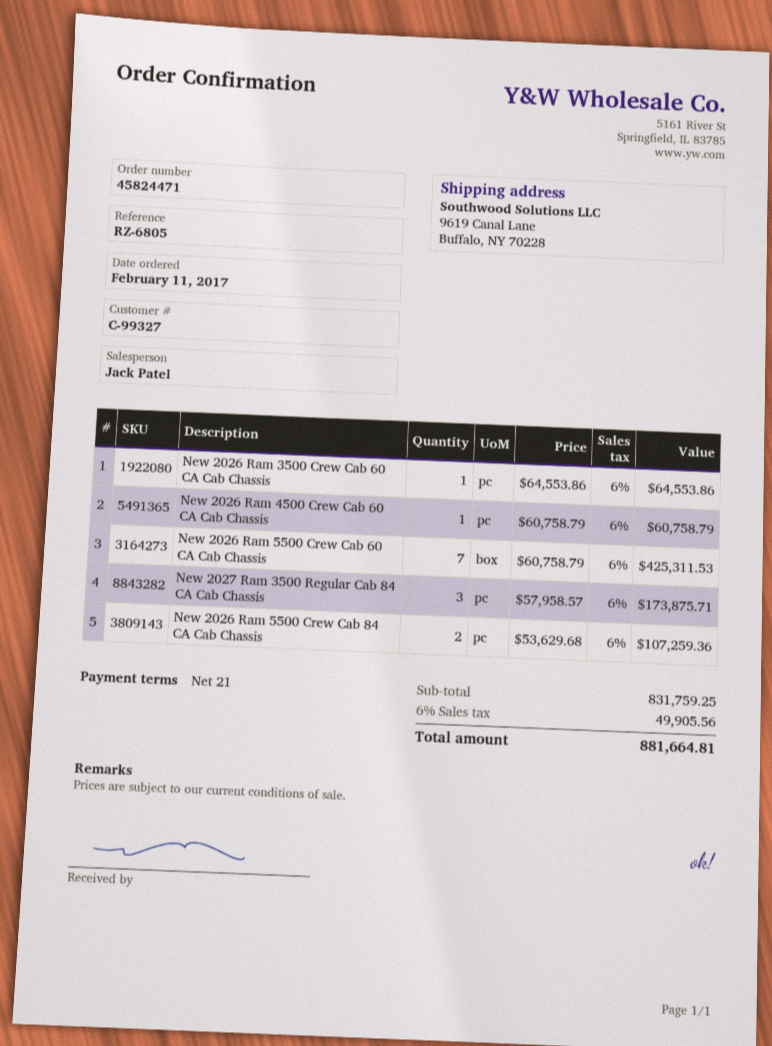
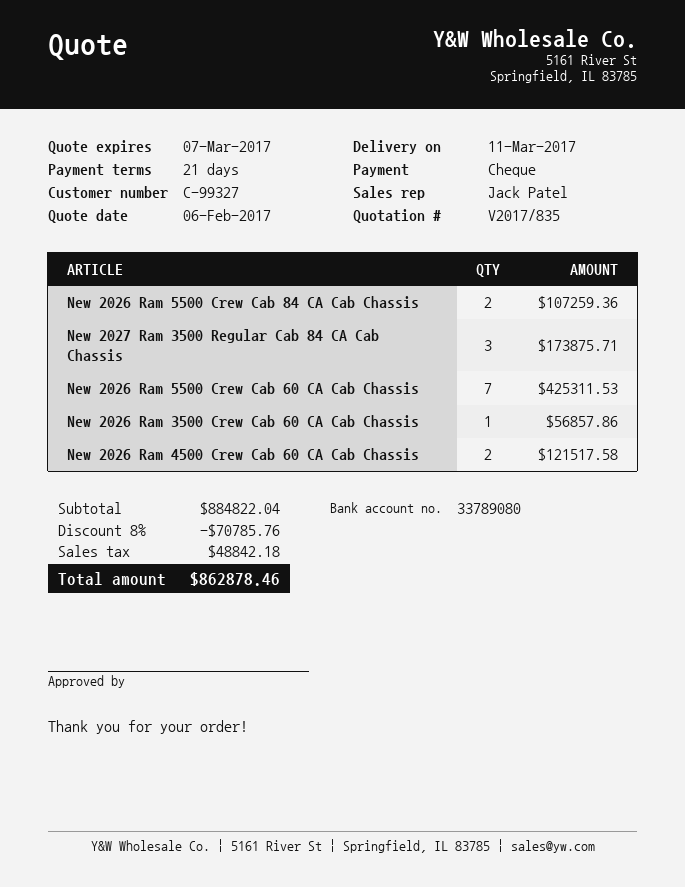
New 2026 Ram 3500 Crew Cab 60 CA Cab Chassis: 1 for 64553.86 -> 1 for 56857.86
New 2026 Ram 4500 Crew Cab 60 CA Cab Chassis: 1 for 60758.79 -> 2 for 121517.58
subtotal: 831759.25 -> 884822.04
discount: none -> 8% = 70785.76
tax: 49905.56 -> 48842.18
total: 881664.81 -> 862878.46

